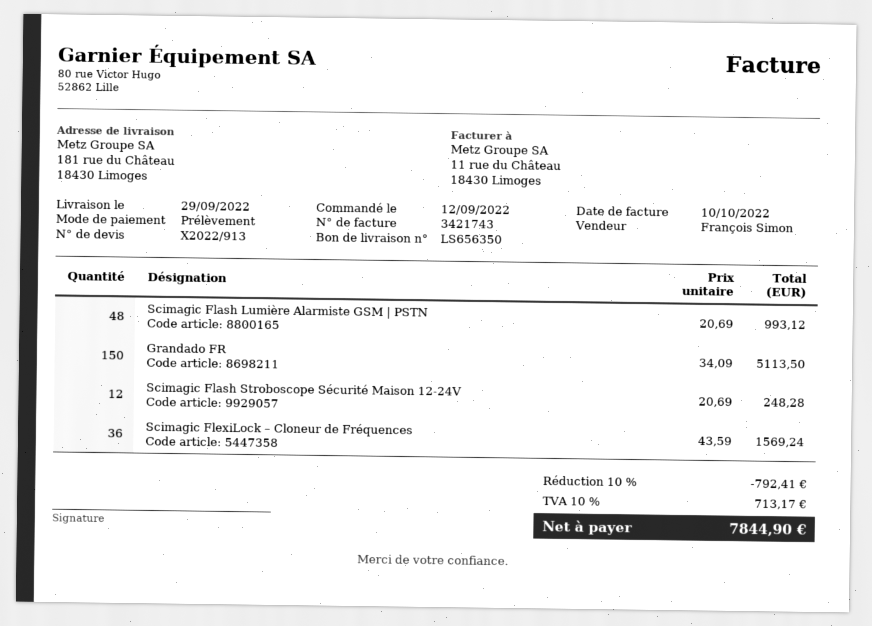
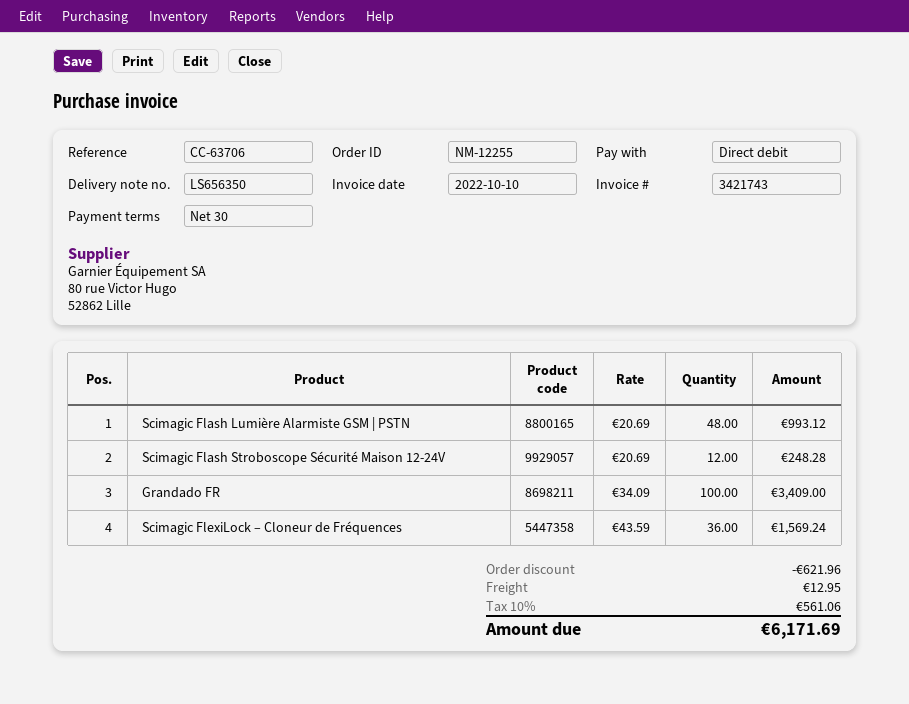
Grandado FR: 150 x 34.09 = 5113.50 -> 100 x 34.09 = 3409.00
discount: 792.41 -> 621.96
shipping: none -> 12.95
tax: 10% = 713.17 -> 10% = 561.06
total: 7844.90 -> 6171.69

